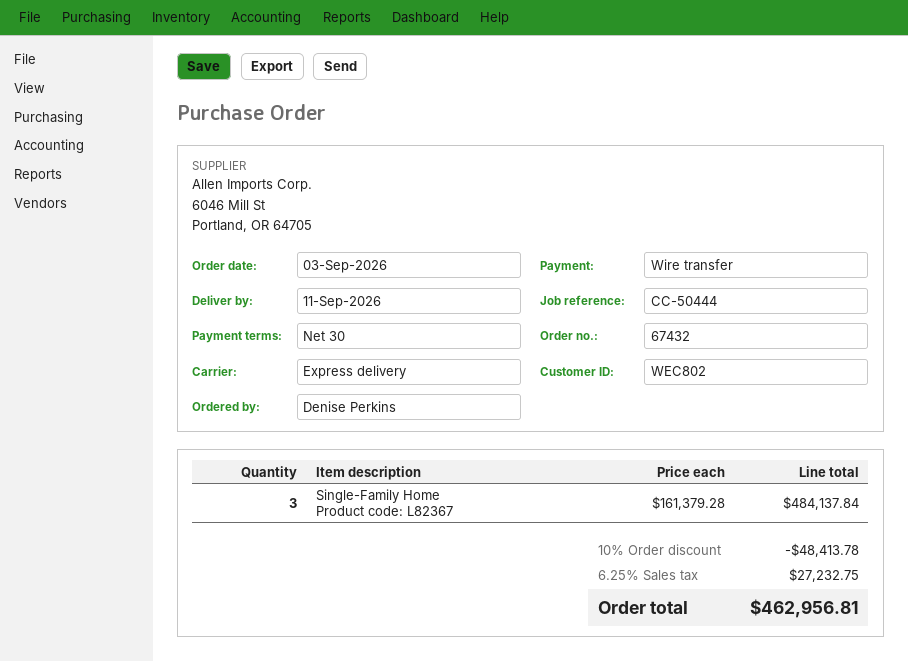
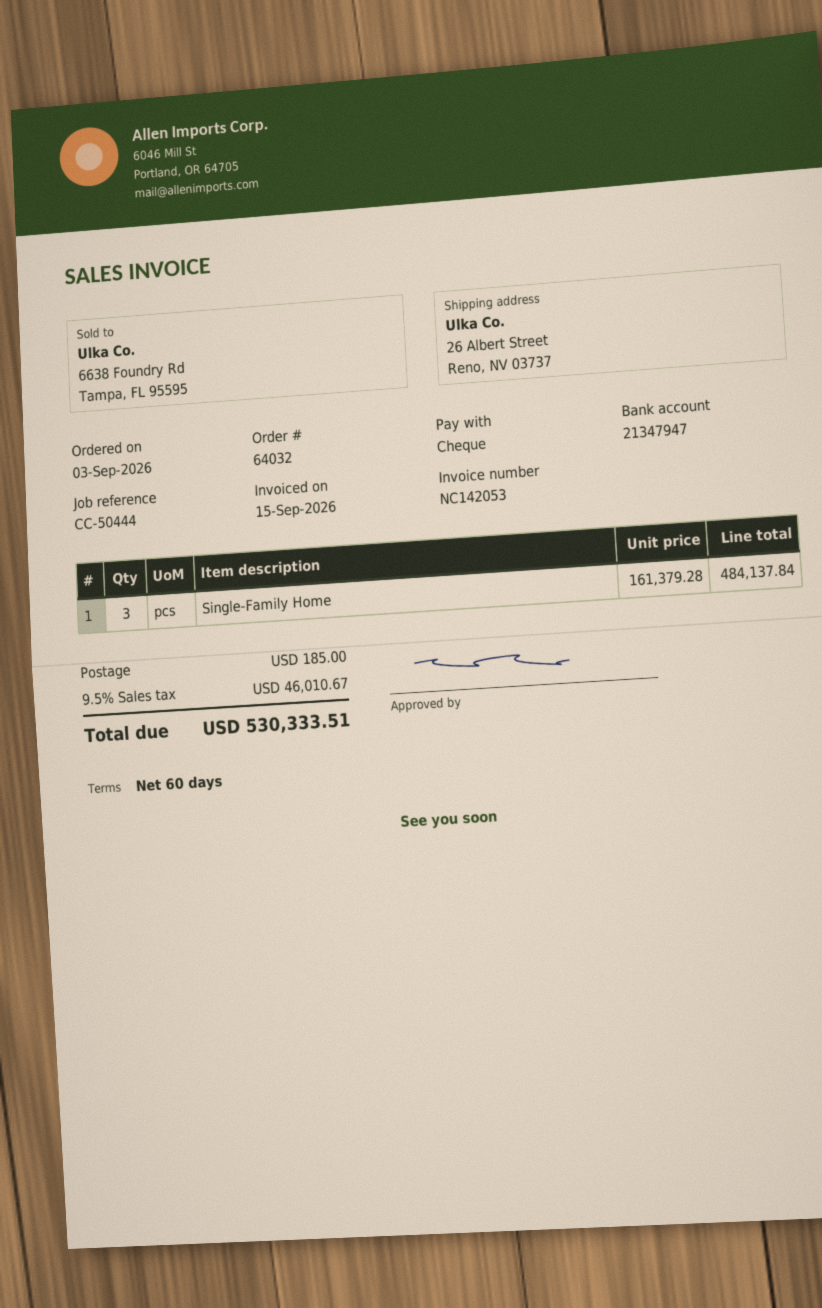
order number: 67432 -> 64032
payment terms: 30 days -> 60 days
payment method: bank transfer -> cheque
discount: 10% = 48413.78 -> none
shipping: none -> 185.00
tax: 6.25% = 27232.75 -> 9.5% = 46010.67
total: 462956.81 -> 530333.51

